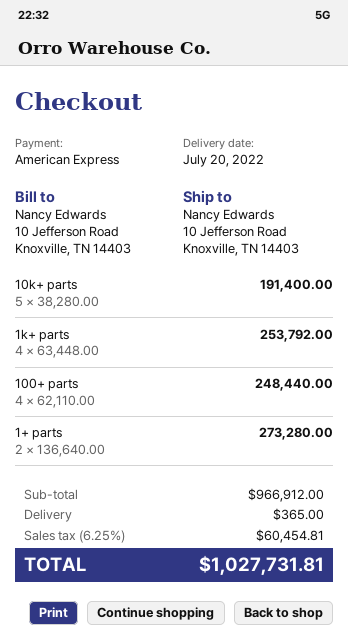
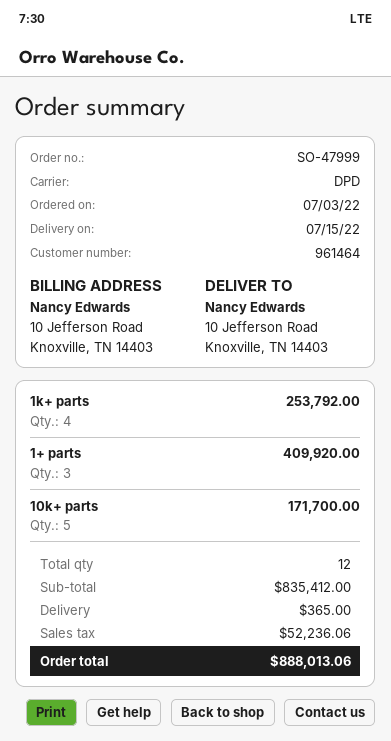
delivery date: 2022-07-20 -> 2022-07-15
10k+ parts: 5 for 191400.00 -> 5 for 171700.00
100+ parts: 4 for 248440.00 -> none
1+ parts: 2 for 273280.00 -> 3 for 409920.00
subtotal: 966912.00 -> 835412.00
tax: 60454.81 -> 52236.06
total: 1027731.81 -> 888013.06

